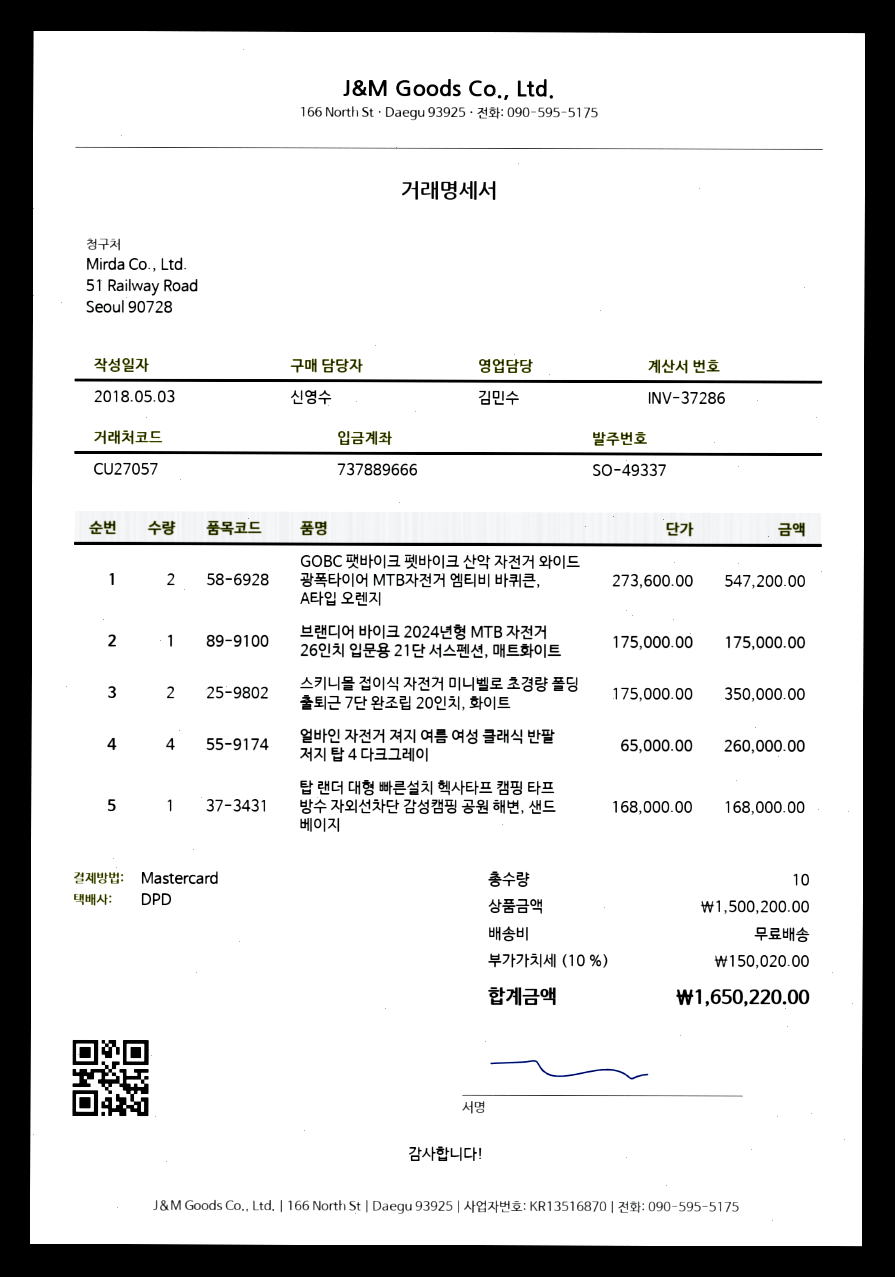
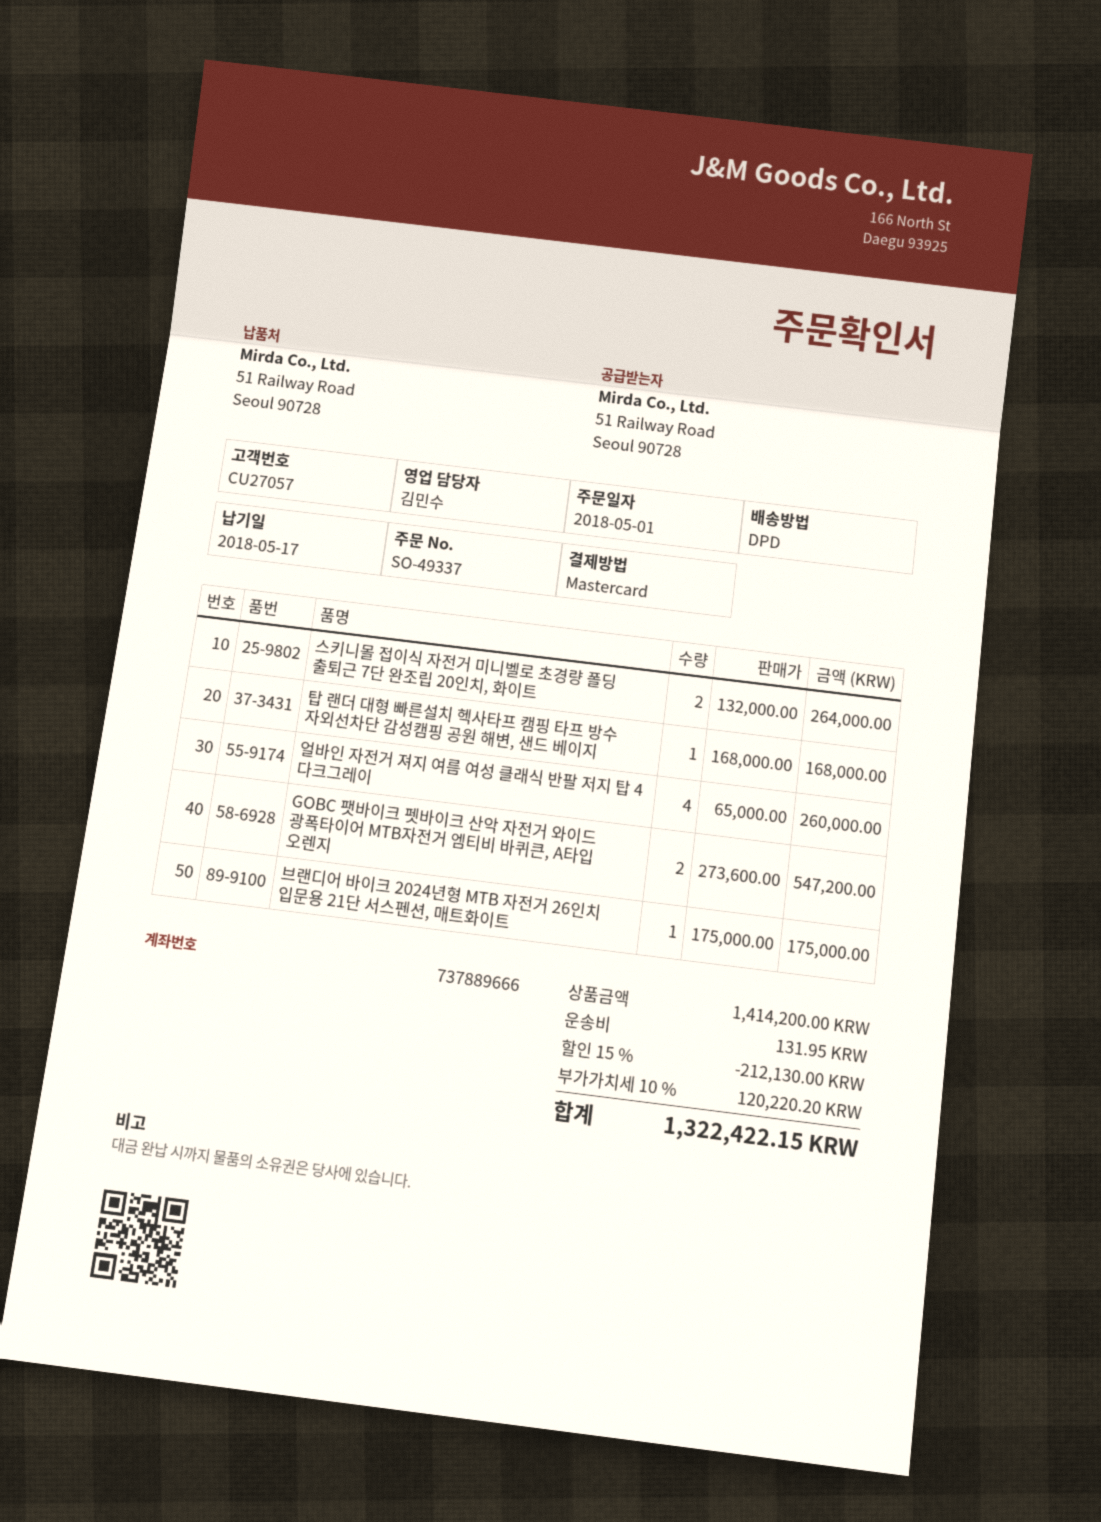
스키니몰 접이식 자전거 미니벨로 초경량 폴딩 출퇴근 7단 완조립 20인치, 화이트: 2 x 175000.00 = 350000.00 -> 2 x 132000.00 = 264000.00
subtotal: 1500200.00 -> 1414200.00
discount: none -> 15% = 212130.00
shipping: 0.00 -> 131.95
tax: 10% = 150020.00 -> 10% = 120220.20
total: 1650220.00 -> 1322422.15

